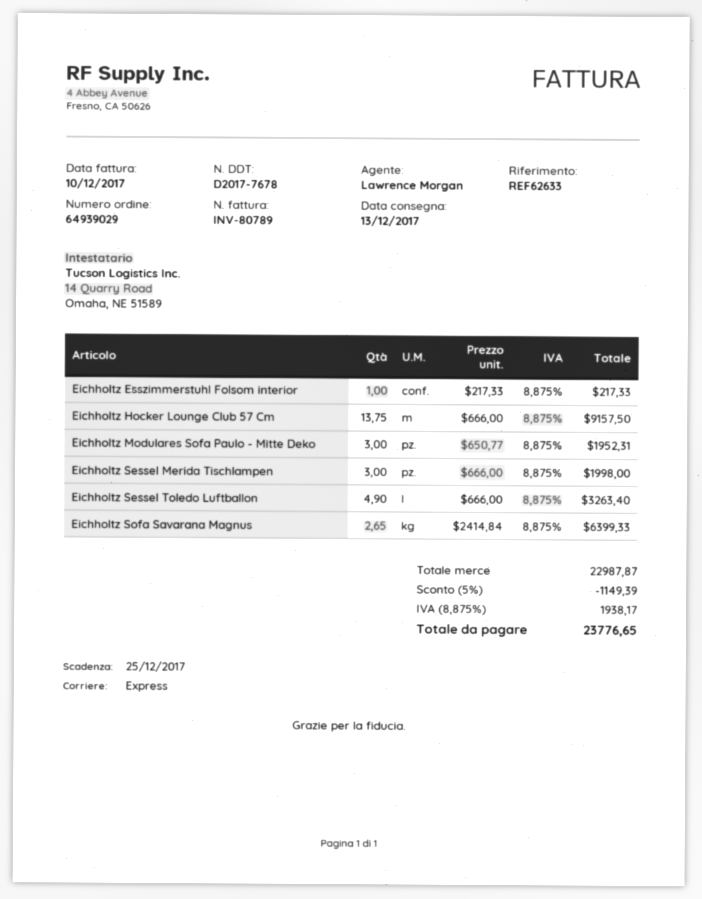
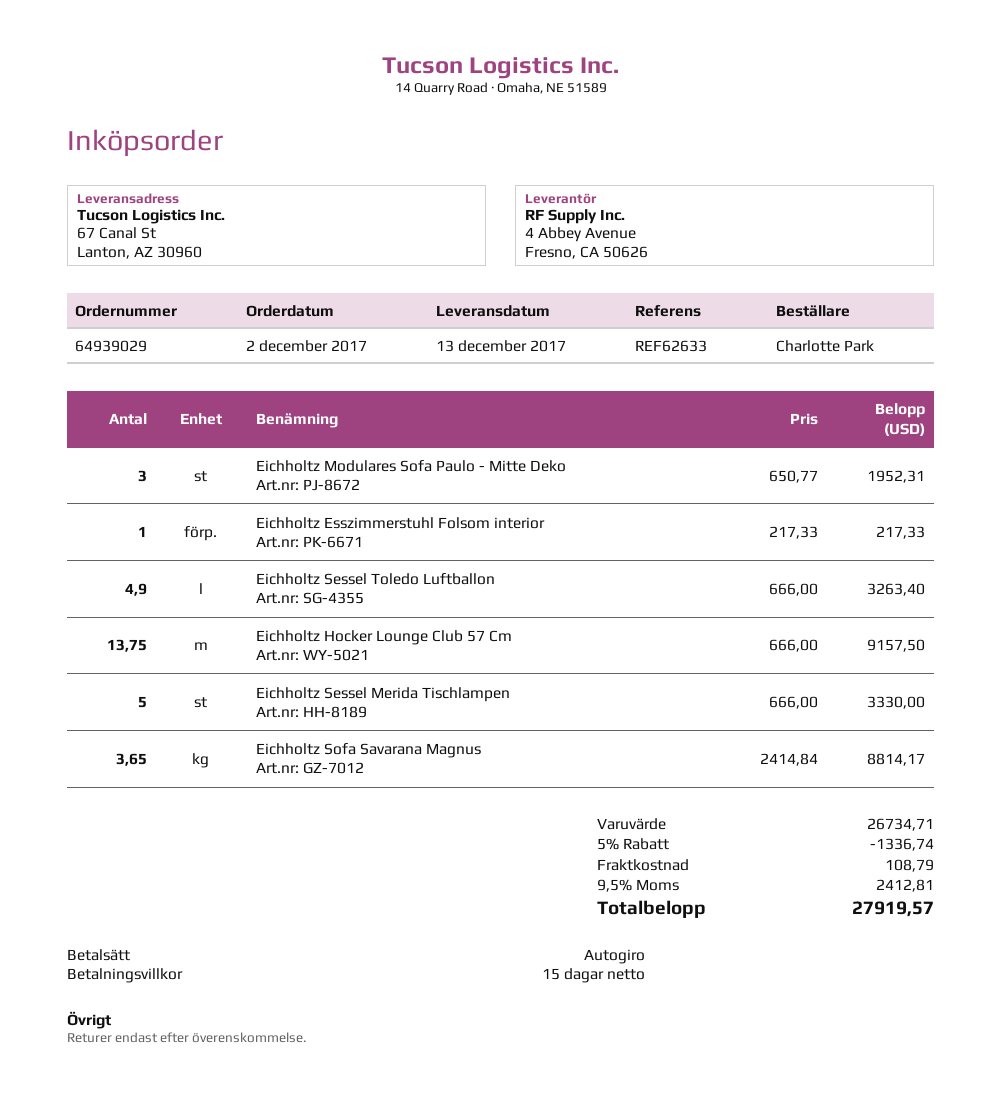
Eichholtz Sessel Merida Tischlampen: 3 x 666.00 = 1998.00 -> 5 x 666.00 = 3330.00
Eichholtz Sofa Savarana Magnus: 2.65 x 2414.84 = 6399.33 -> 3.65 x 2414.84 = 8814.17
subtotal: 22987.87 -> 26734.71
discount: 5% = 1149.39 -> 5% = 1336.74
shipping: none -> 108.79
tax: 8.875% = 1938.17 -> 9.5% = 2412.81
total: 23776.65 -> 27919.57

